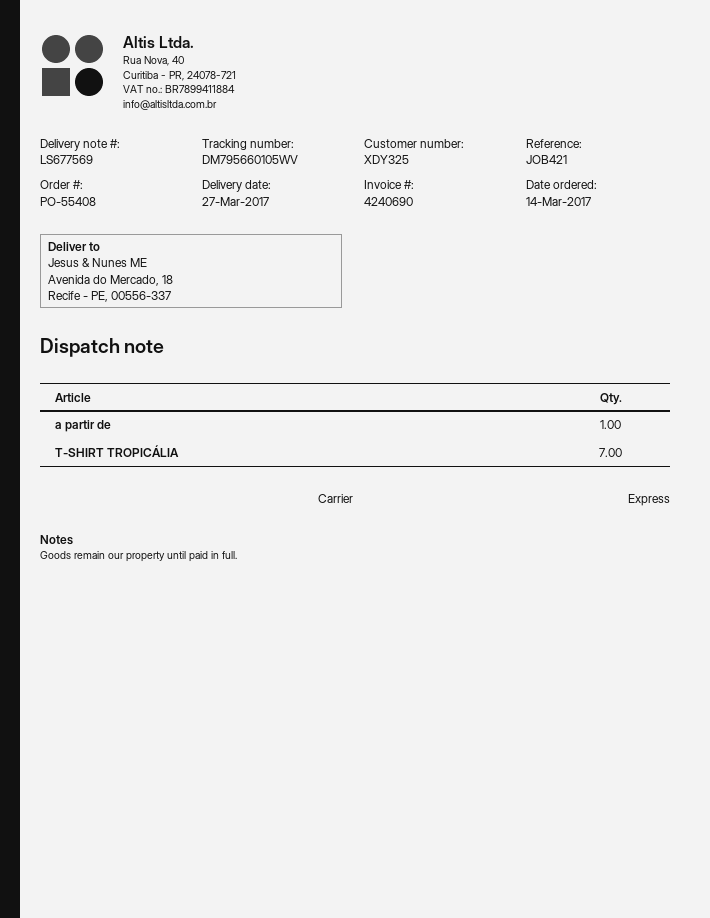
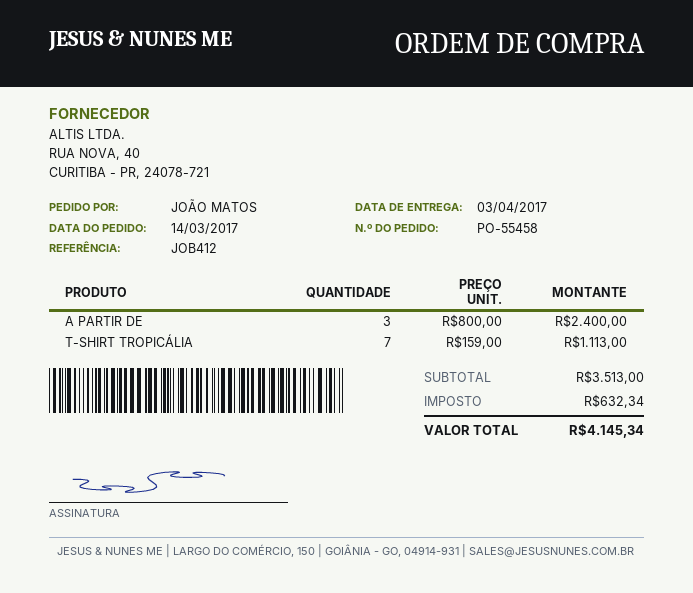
order number: PO-55408 -> PO-55458
delivery date: 2017-03-27 -> 2017-04-03
reference: JOB421 -> JOB412
a partir de: 1 -> 3

